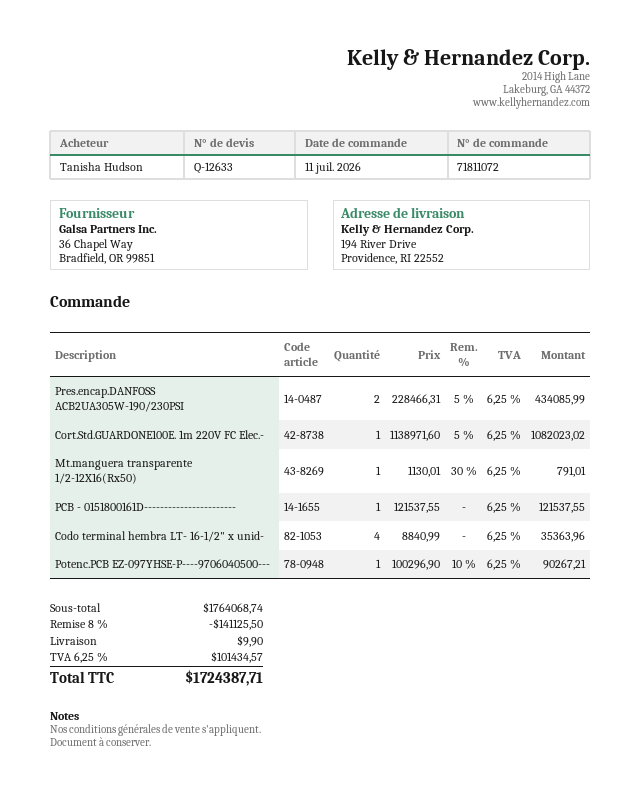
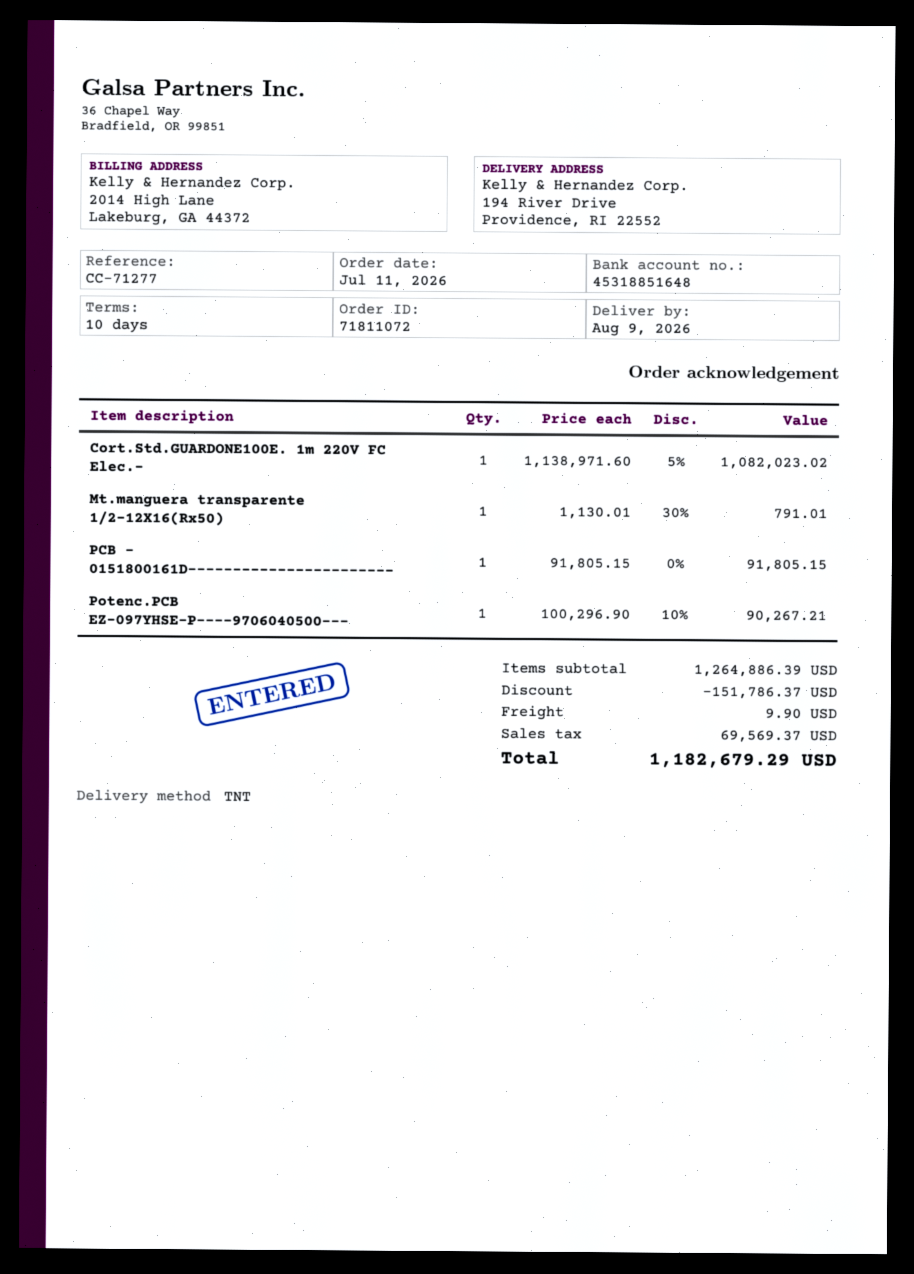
Pres.encap.DANFOSS ACB2UA305W-190/230PSI: 2 x 228466.31 - 5% = 434085.99 -> none
PCB - 0151800161D-----------------------: 1 x 121537.55 = 121537.55 -> 1 x 91805.15 = 91805.15
Codo terminal hembra LT- 16-1/2" x unid-: 4 x 8840.99 = 35363.96 -> none
subtotal: 1764068.74 -> 1264886.39
discount: 141125.50 -> 151786.37
tax: 101434.57 -> 69569.37
total: 1724387.71 -> 1182679.29

